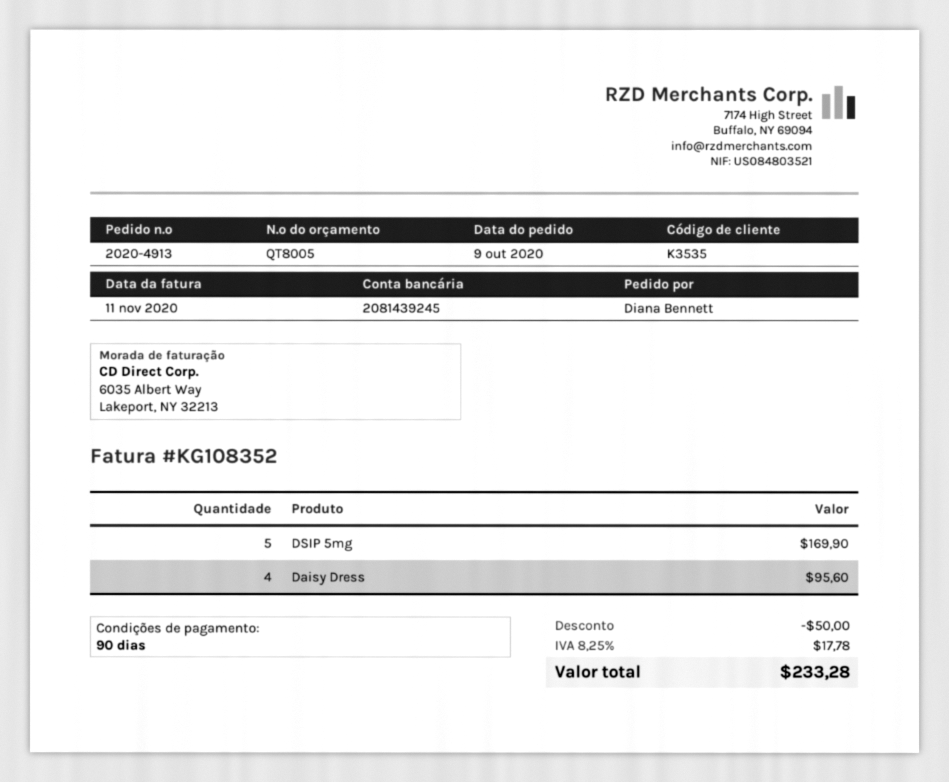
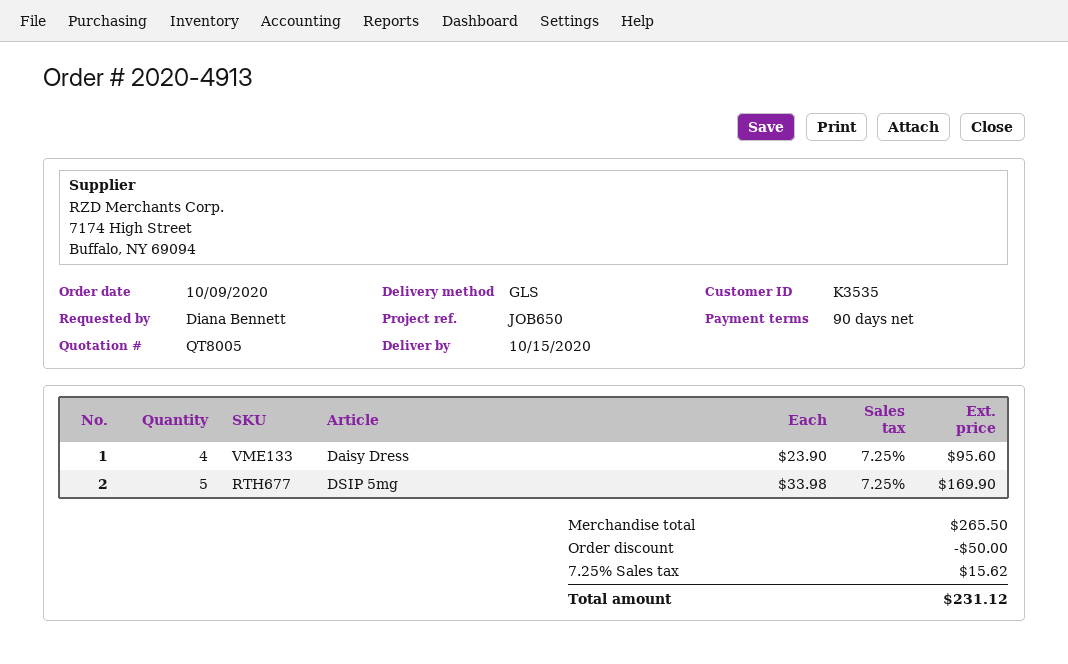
tax: 8.25% = 17.78 -> 7.25% = 15.62
total: 233.28 -> 231.12

